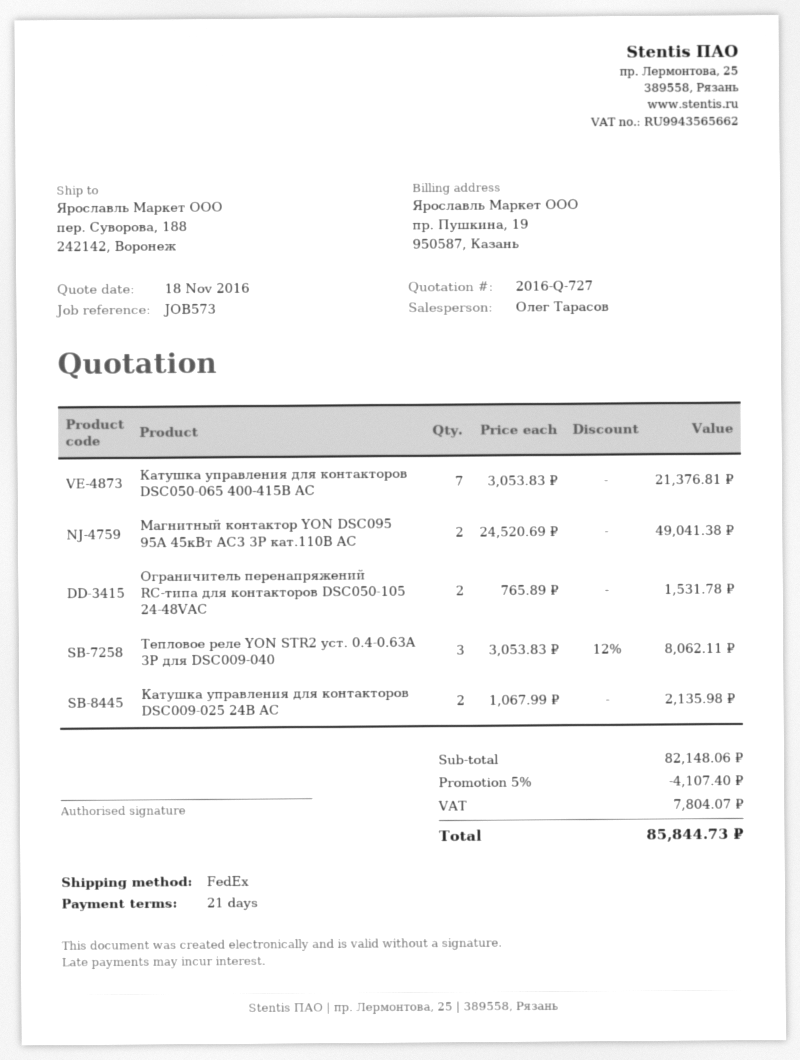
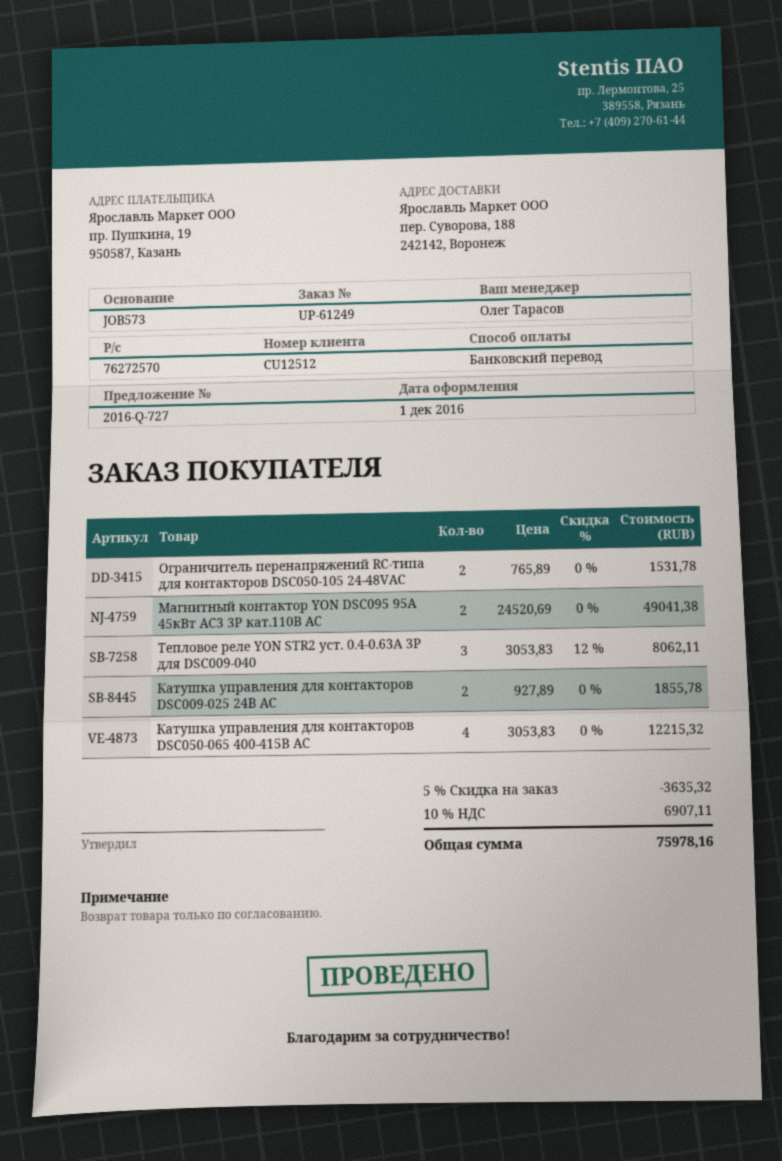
Катушка управления для контакторов DSC050-065 400-415В AC: 7 x 3053.83 = 21376.81 -> 4 x 3053.83 = 12215.32
Катушка управления для контакторов DSC009-025 24В AC: 2 x 1067.99 = 2135.98 -> 2 x 927.89 = 1855.78
discount: 5% = 4107.40 -> 5% = 3635.32
tax: 7804.07 -> 6907.11
total: 85844.73 -> 75978.16

